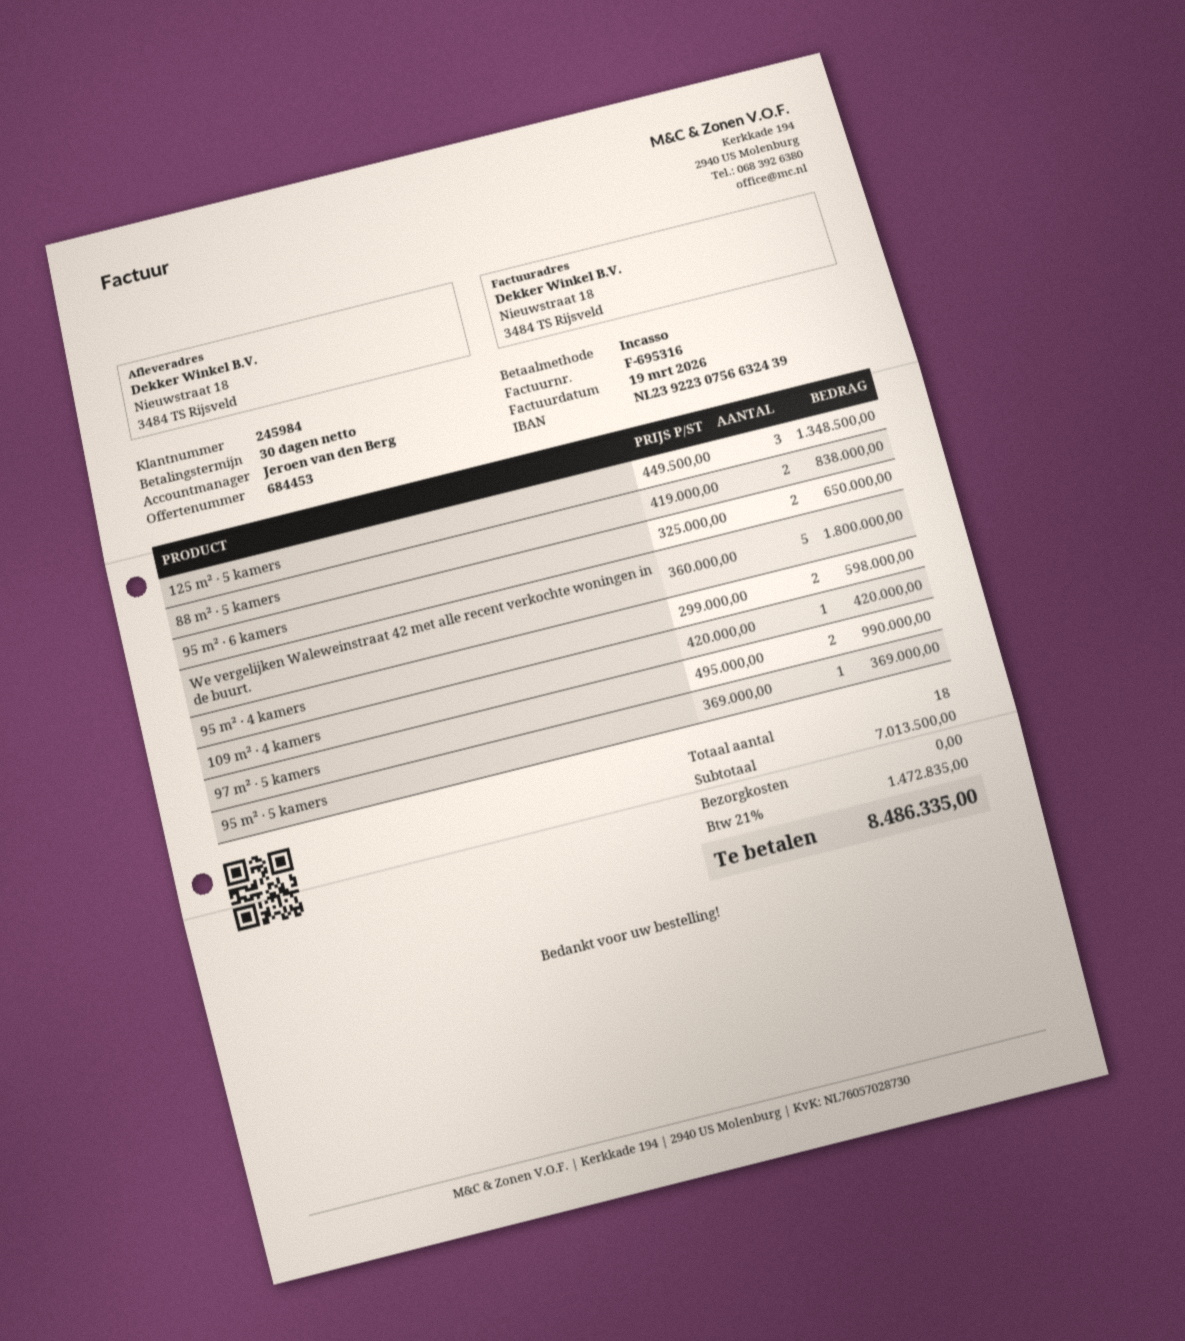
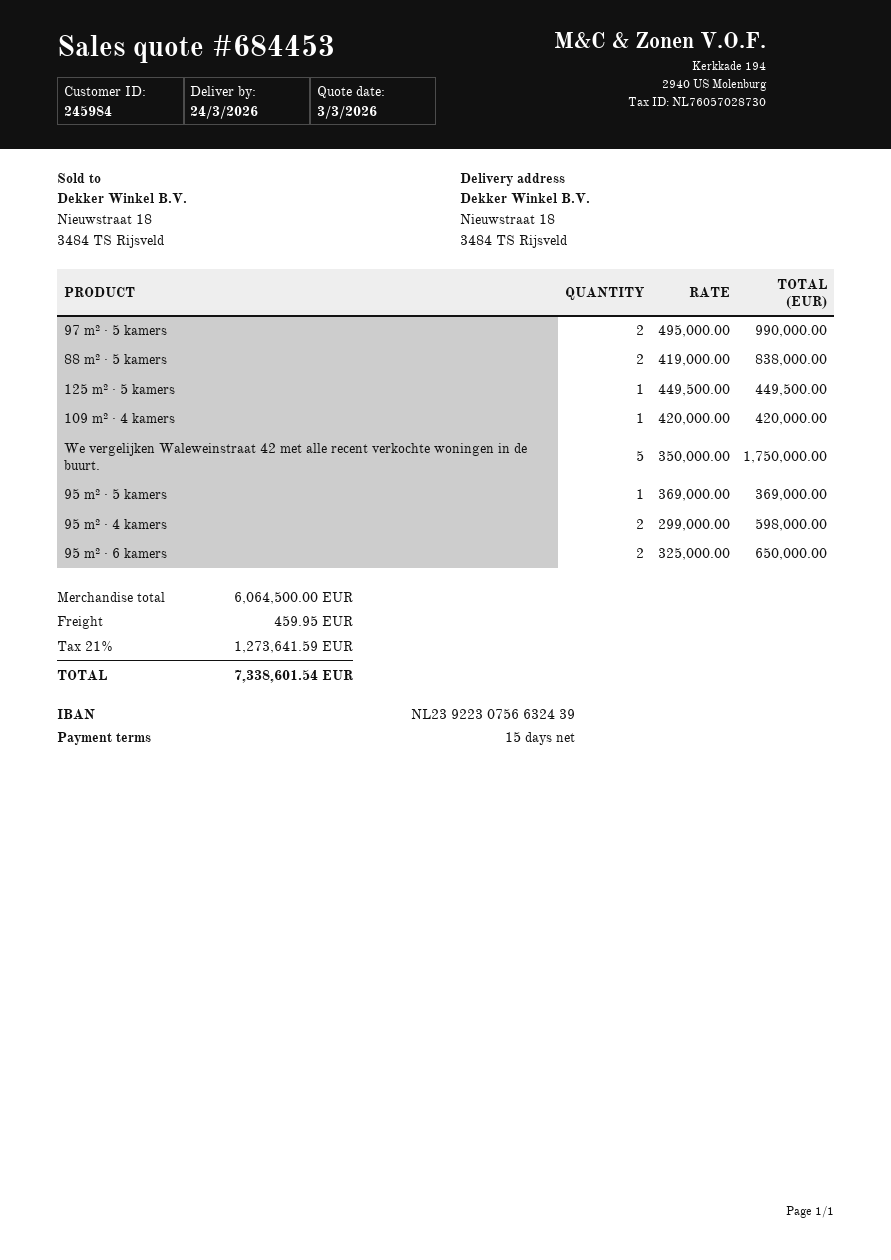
payment terms: 30 days -> 15 days
125 m² · 5 kamers: 3 x 449500.00 = 1348500.00 -> 1 x 449500.00 = 449500.00
We vergelijken Waleweinstraat 42 met alle recent verkochte woningen in de buurt.: 5 x 360000.00 = 1800000.00 -> 5 x 350000.00 = 1750000.00
subtotal: 7013500.00 -> 6064500.00
shipping: 0.00 -> 459.95
tax: 21% = 1472835.00 -> 21% = 1273641.59
total: 8486335.00 -> 7338601.54

